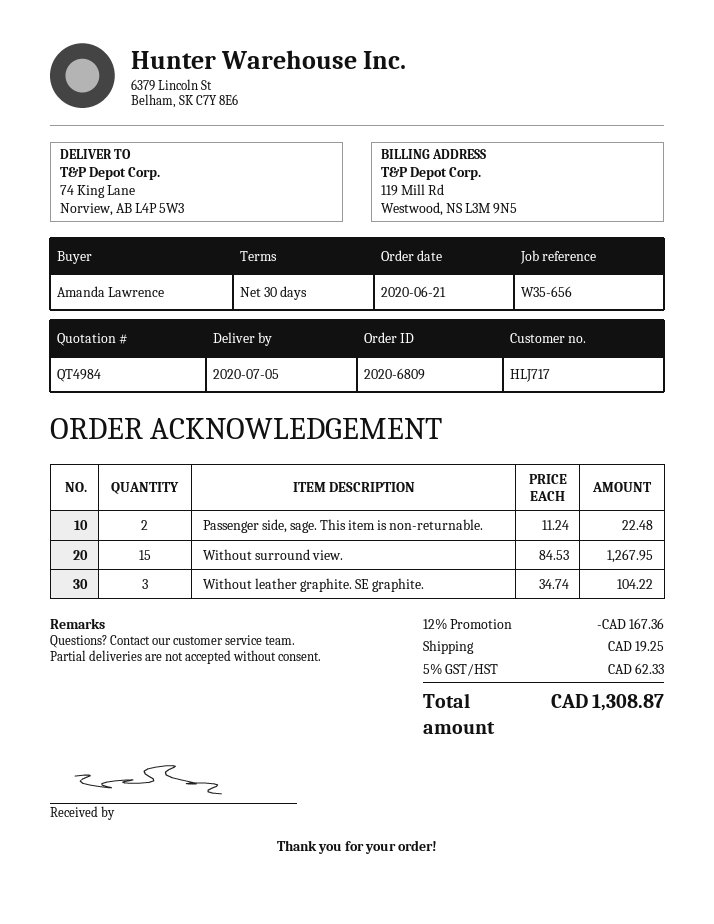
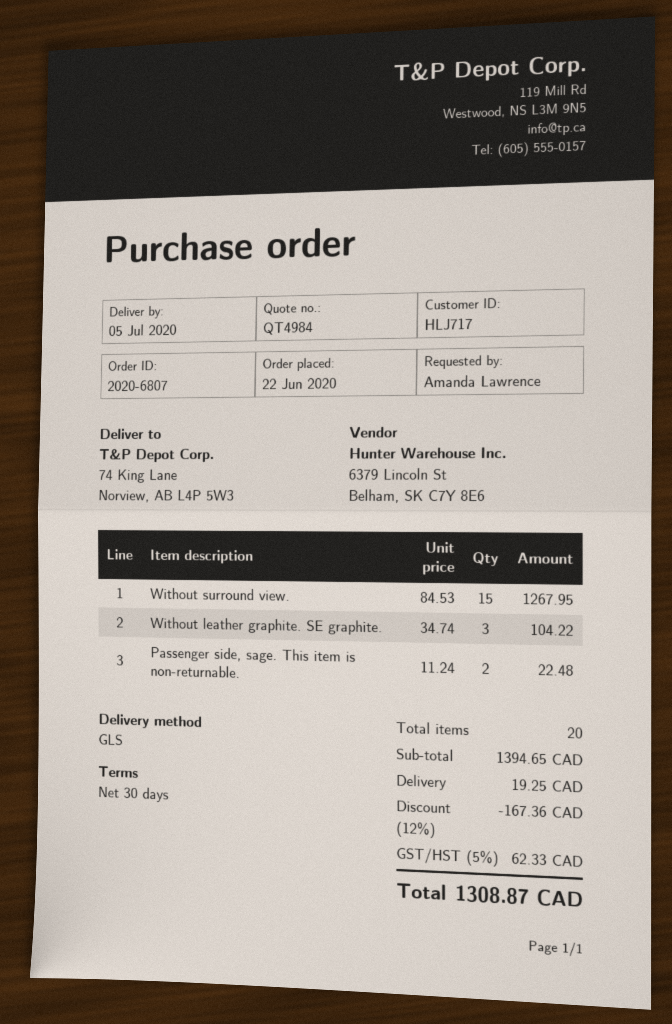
order number: 2020-6809 -> 2020-6807
order date: 2020-06-21 -> 2020-06-22

